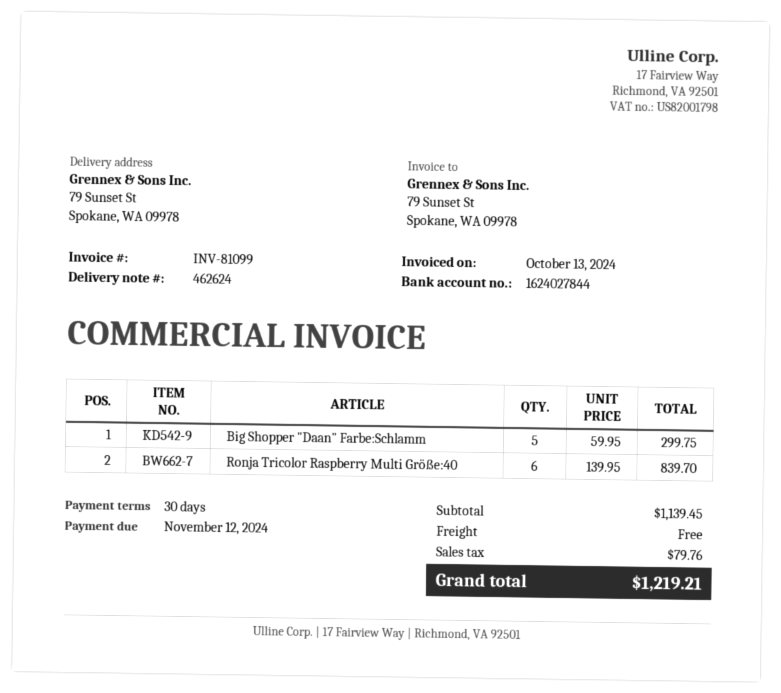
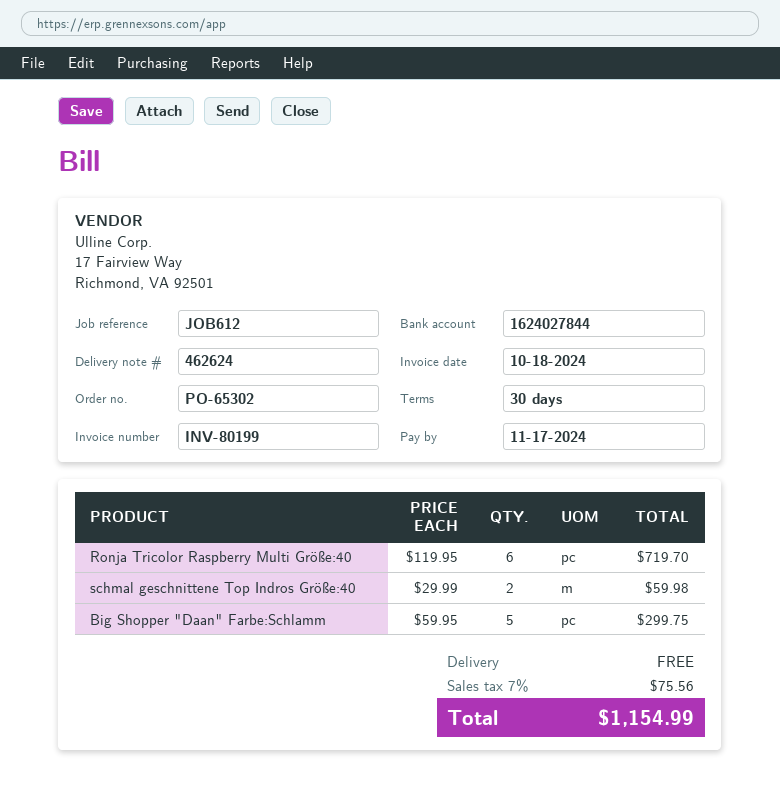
invoice number: INV-81099 -> INV-80199
invoice date: 2024-10-13 -> 2024-10-18
due date: 2024-11-12 -> 2024-11-17
Ronja Tricolor Raspberry Multi Größe:40: 6 x 139.95 = 839.70 -> 6 x 119.95 = 719.70
schmal geschnittene Top Indros Größe:40: none -> 2 x 29.99 = 59.98
tax: 79.76 -> 75.56
total: 1219.21 -> 1154.99

